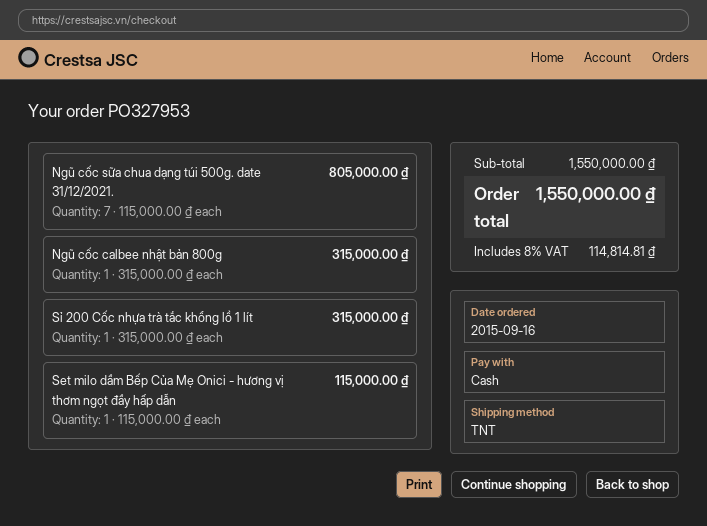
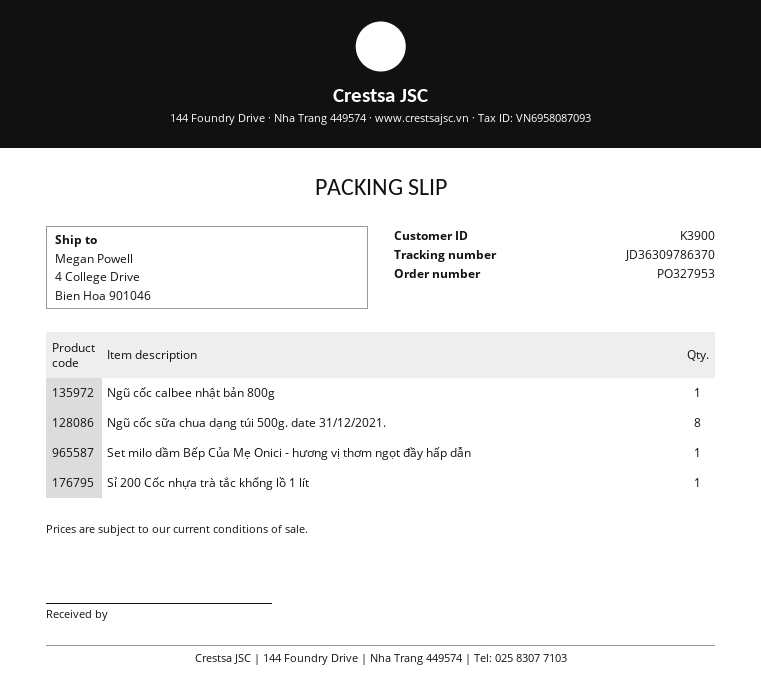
Ngũ cốc sữa chua dạng túi 500g. date 31/12/2021.: 7 -> 8

